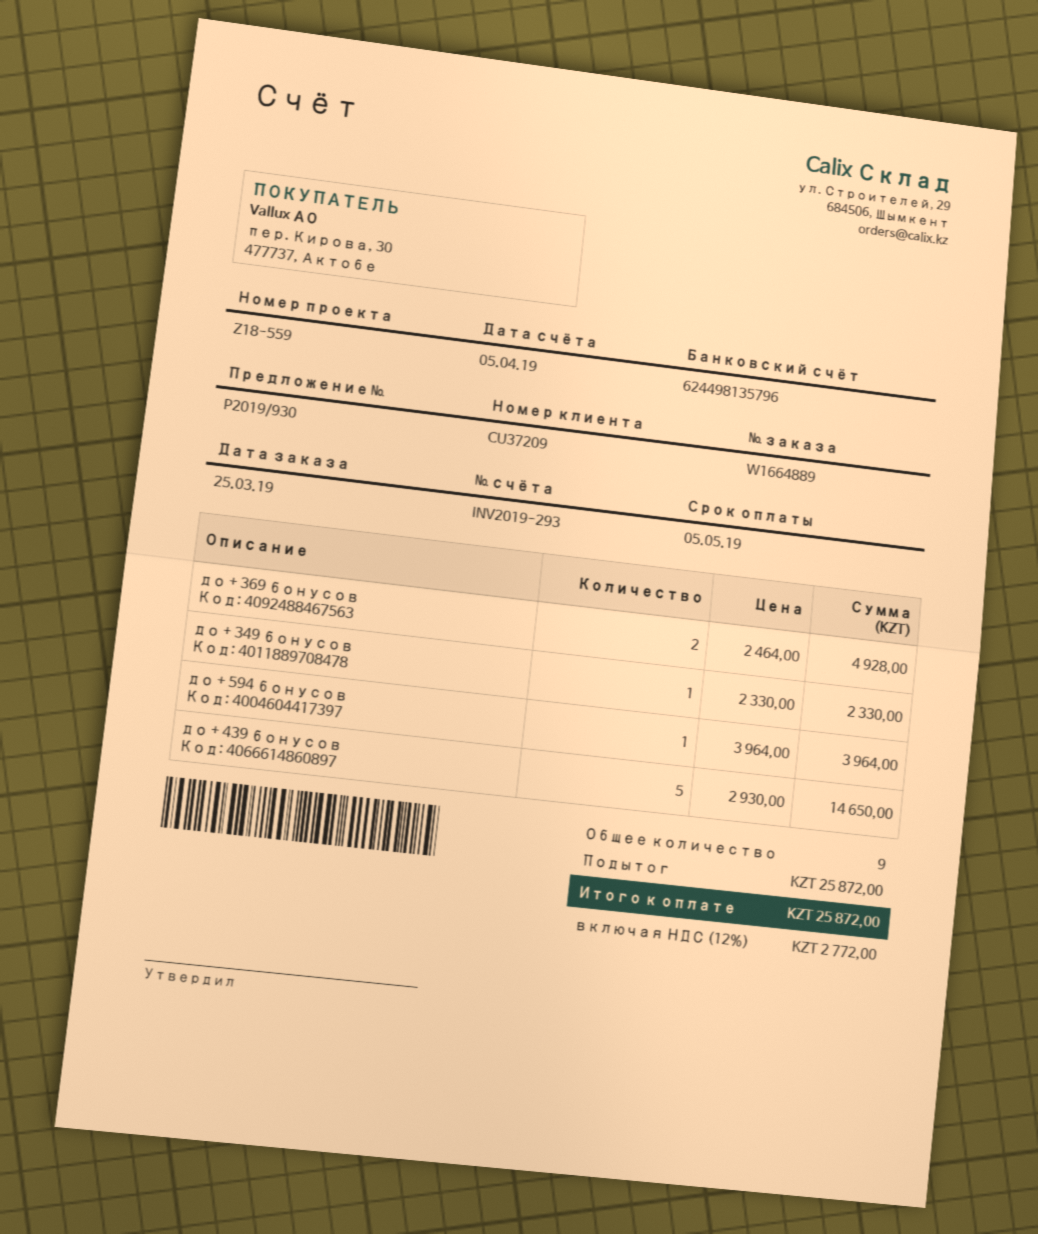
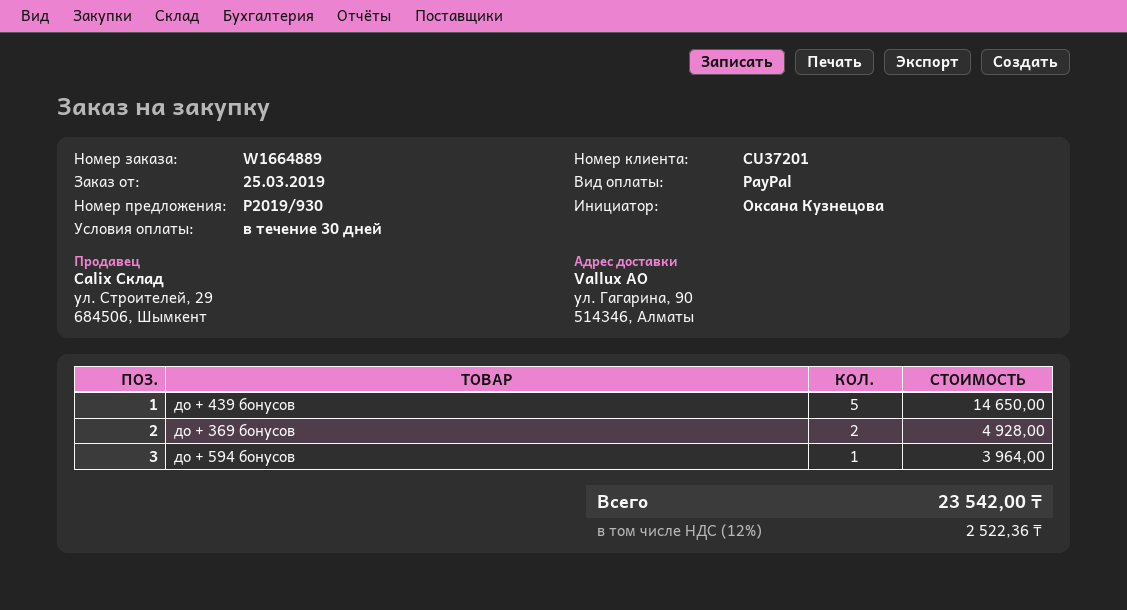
customer number: CU37209 -> CU37201
до + 349 бонусов: 1 for 2330.00 -> none
tax: 12% = 2772.00 -> 12% = 2522.36
total: 25872.00 -> 23542.00

